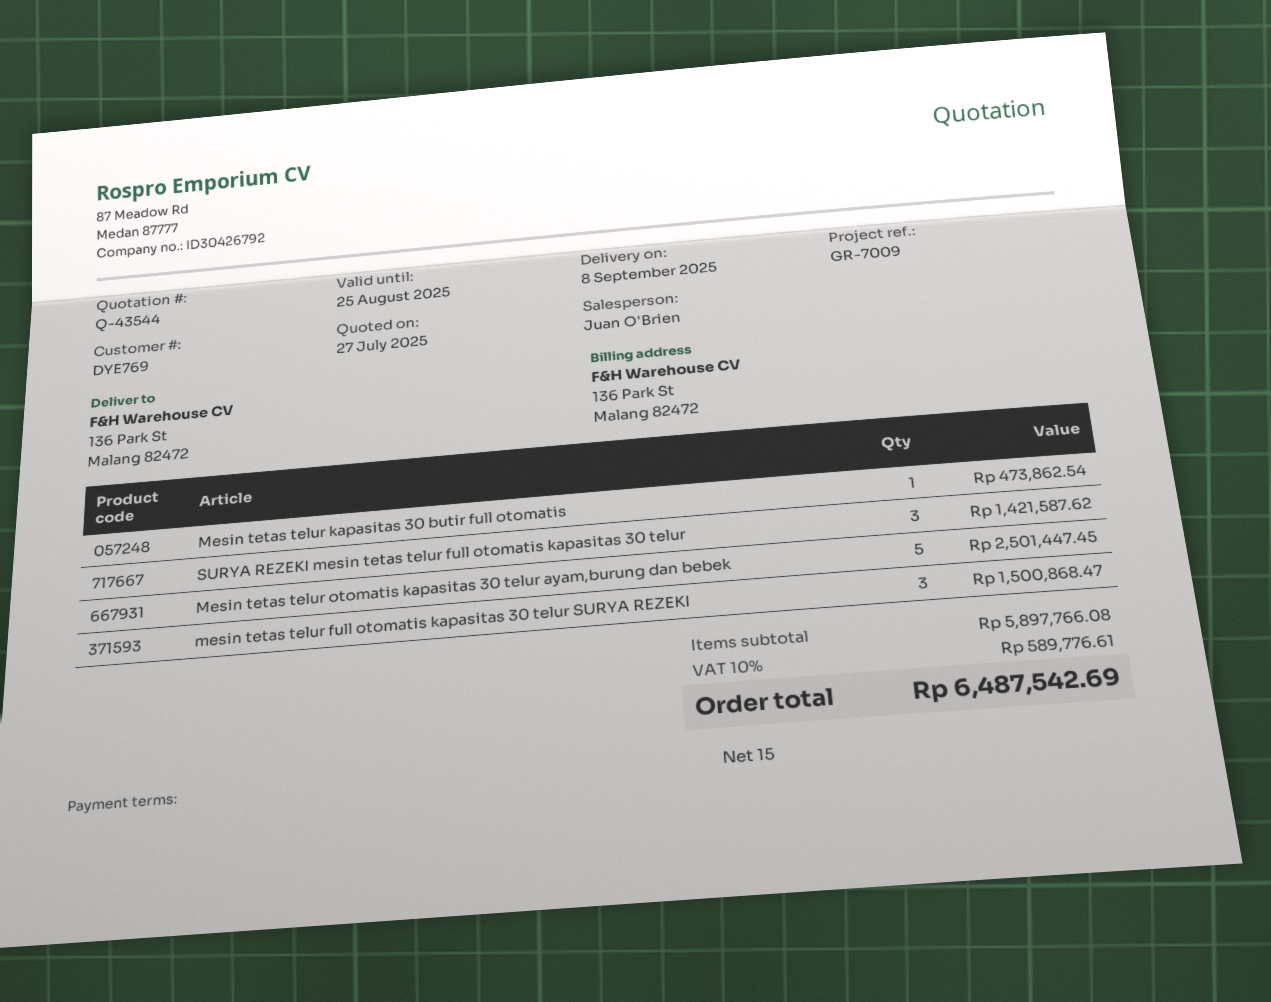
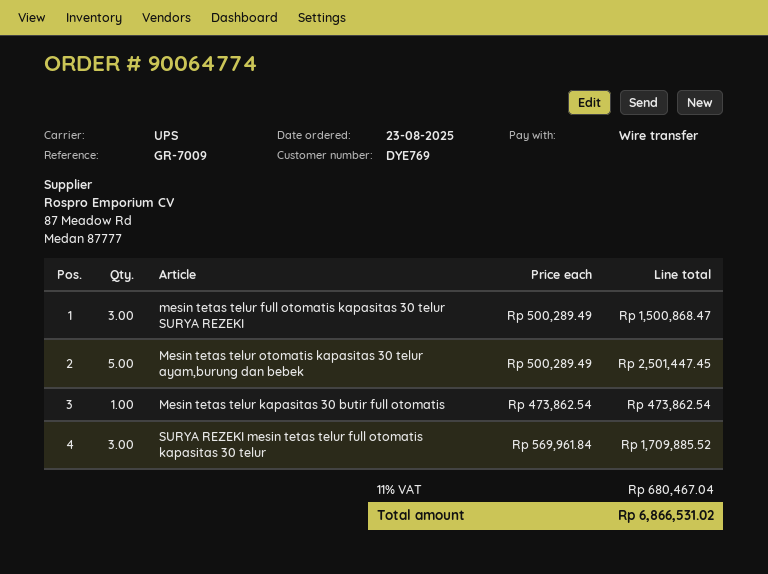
SURYA REZEKI mesin tetas telur full otomatis kapasitas 30 telur: 3 for 1421587.62 -> 3 for 1709885.52
tax: 10% = 589776.61 -> 11% = 680467.04
total: 6487542.69 -> 6866531.02

